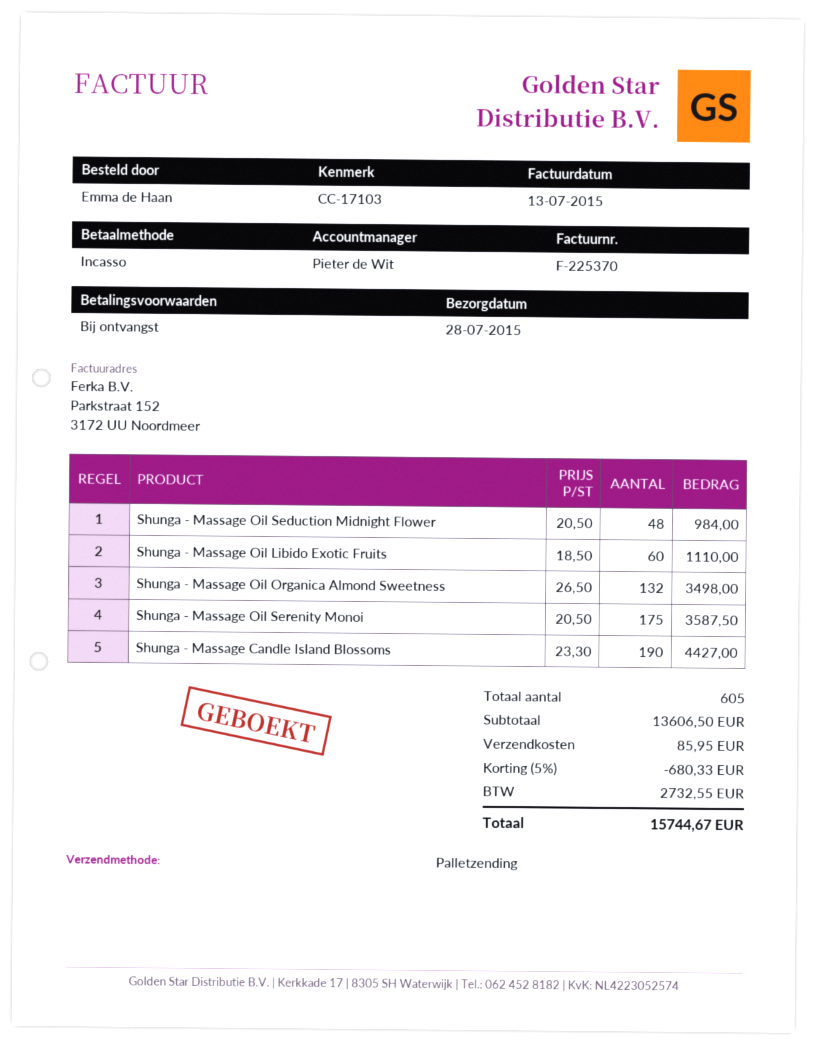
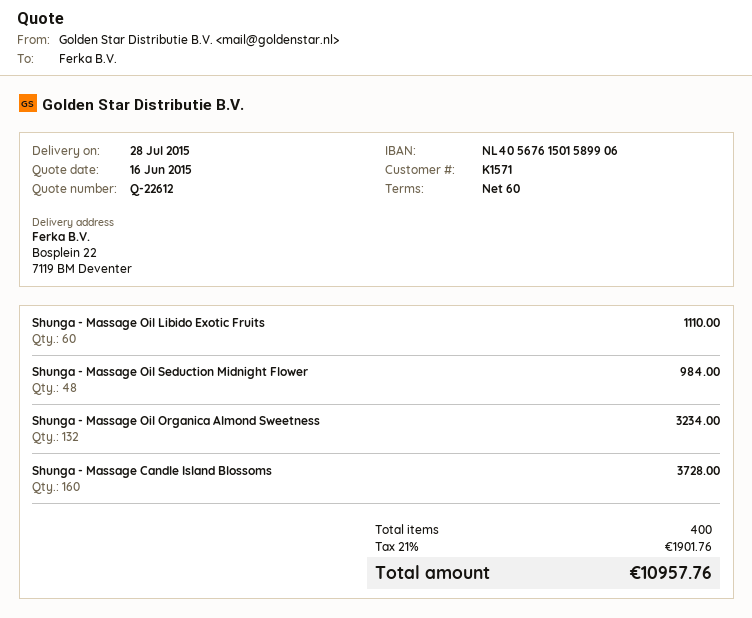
payment terms: on receipt -> 60 days
Shunga - Massage Oil Organica Almond Sweetness: 132 for 3498.00 -> 132 for 3234.00
Shunga - Massage Oil Serenity Monoi: 175 for 3587.50 -> none
Shunga - Massage Candle Island Blossoms: 190 for 4427.00 -> 160 for 3728.00
total quantity: 605 -> 400
discount: 5% = 680.33 -> none
shipping: 85.95 -> none
tax: 2732.55 -> 1901.76
total: 15744.67 -> 10957.76

